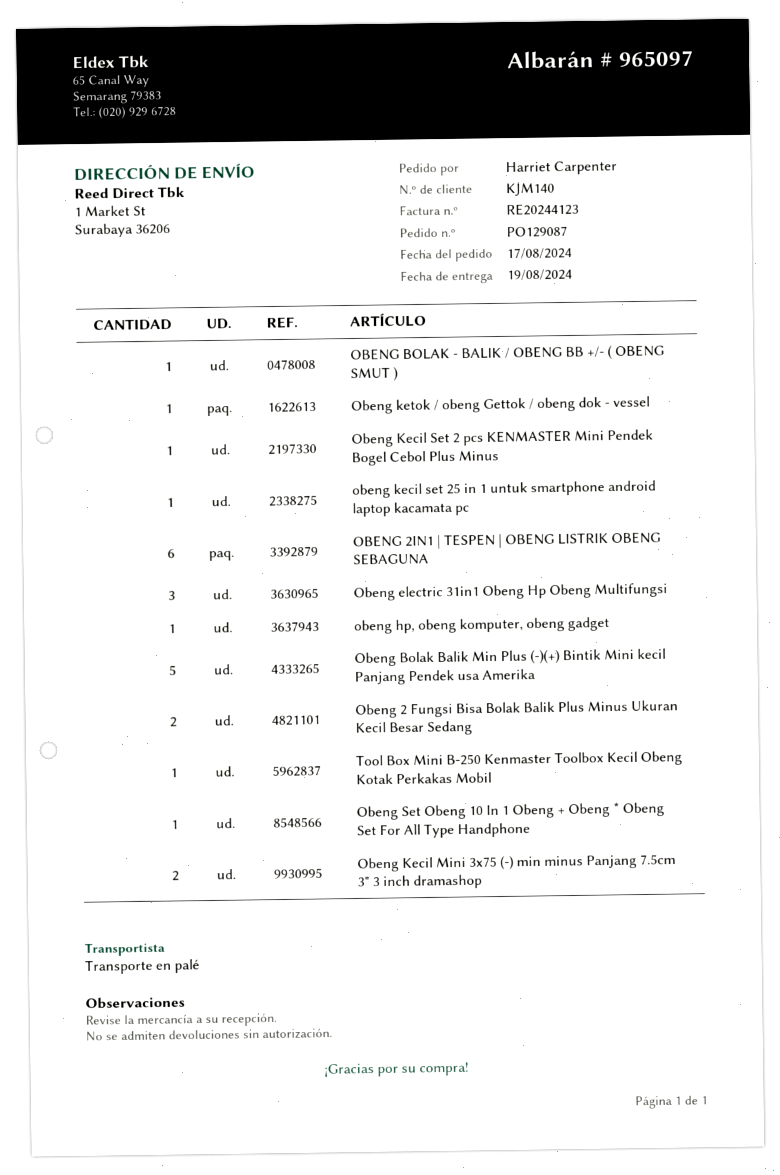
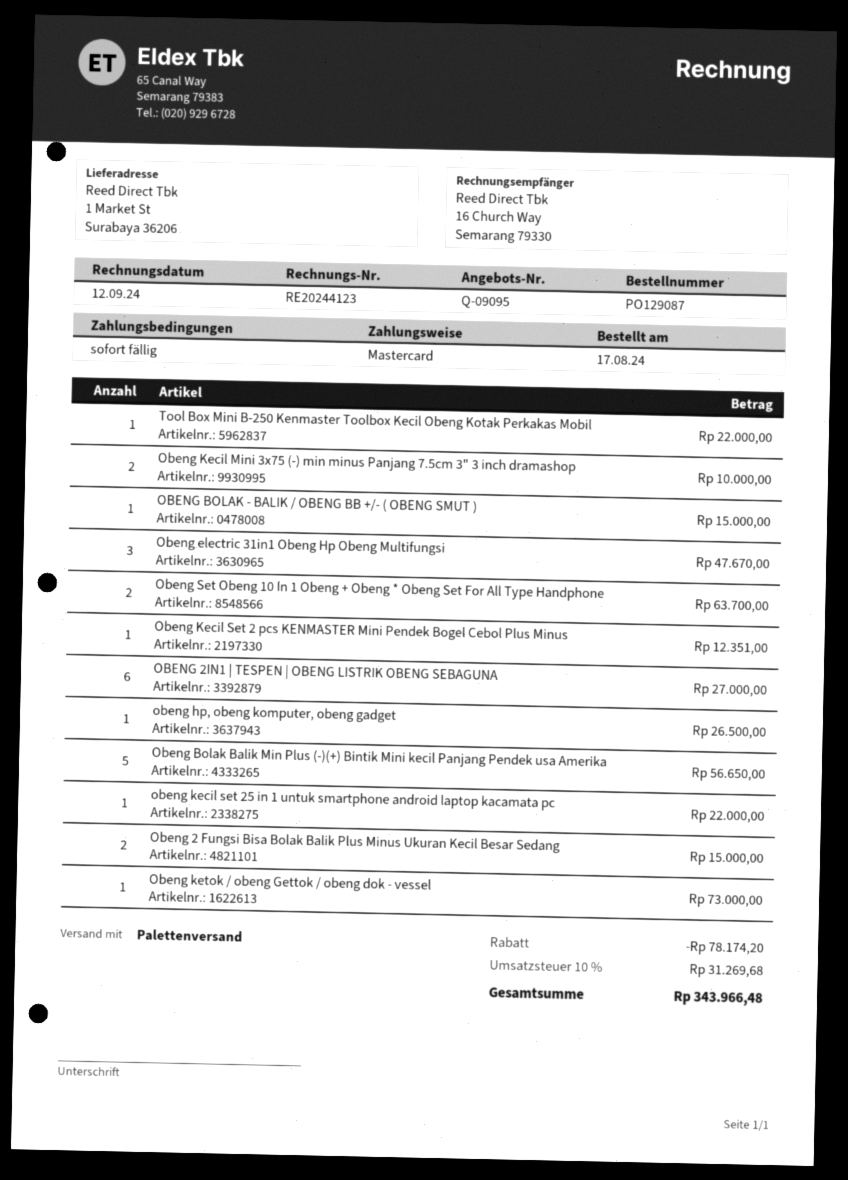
Obeng Set Obeng 10 In 1 Obeng + Obeng * Obeng Set For All Type Handphone: 1 -> 2

